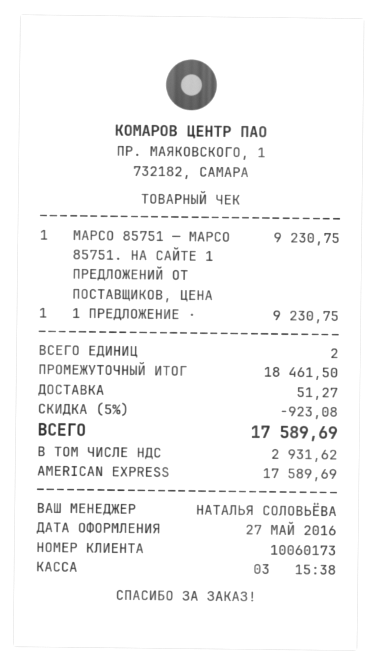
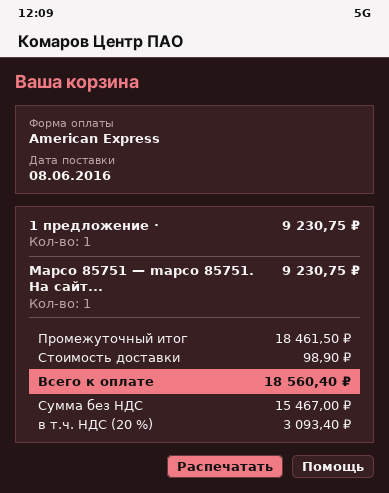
discount: 5% = 923.08 -> none
shipping: 51.27 -> 98.90
tax: 2931.62 -> 3093.40
total: 17589.69 -> 18560.40

